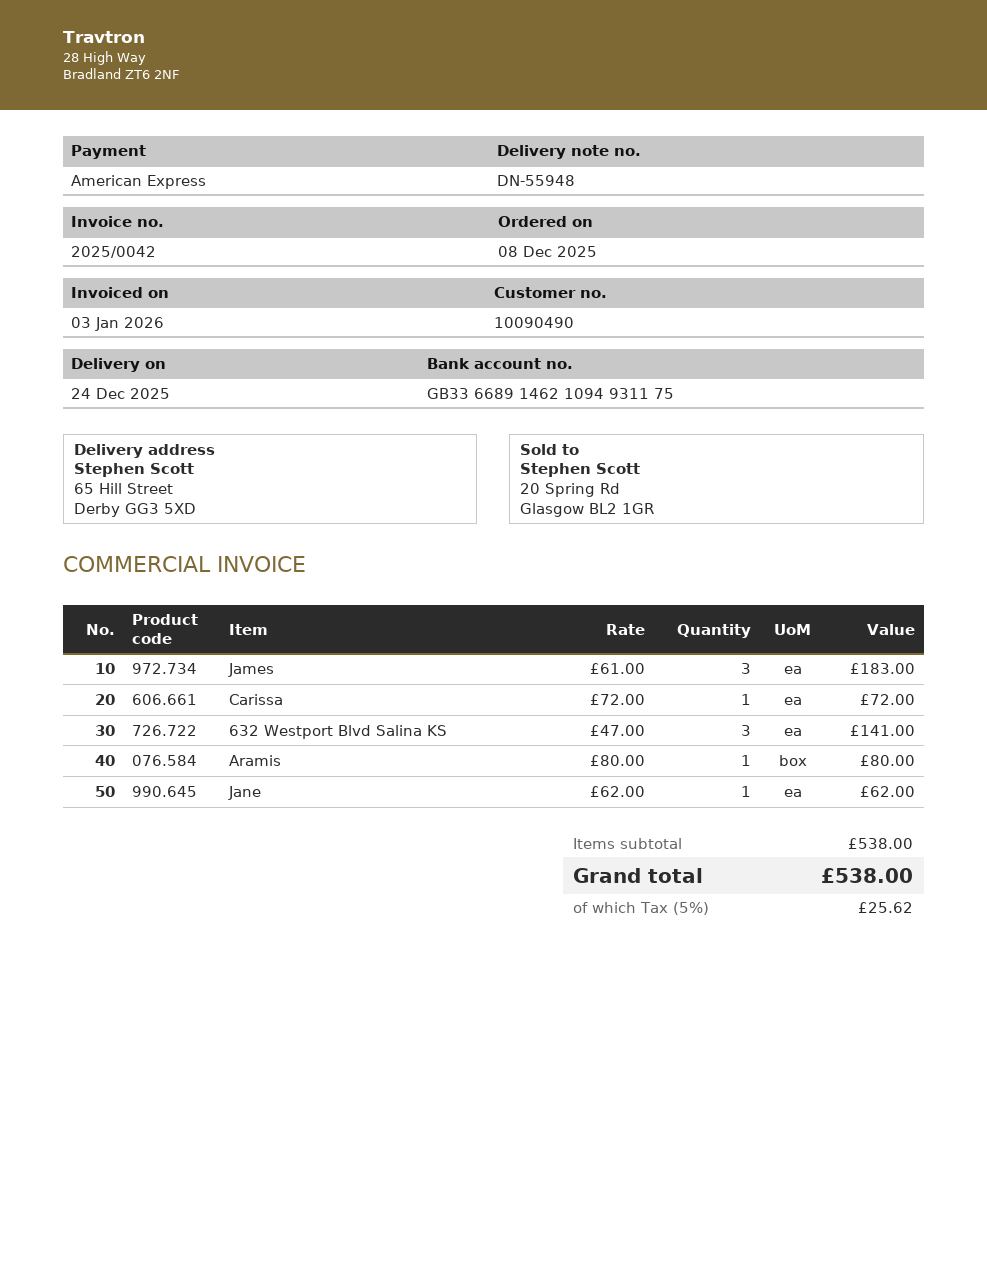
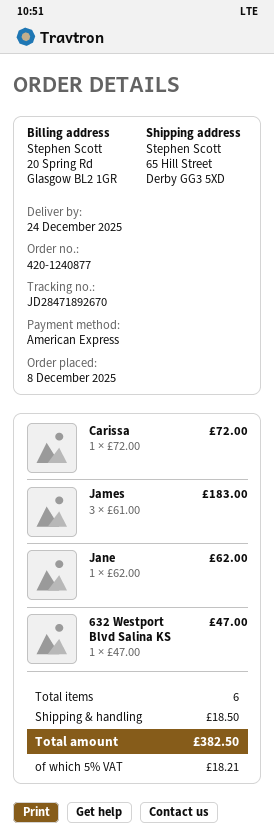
632 Westport Blvd Salina KS: 3 x 47.00 = 141.00 -> 1 x 47.00 = 47.00
Aramis: 1 x 80.00 = 80.00 -> none
shipping: none -> 18.50
tax: 5% = 25.62 -> 5% = 18.21
total: 538.00 -> 382.50

